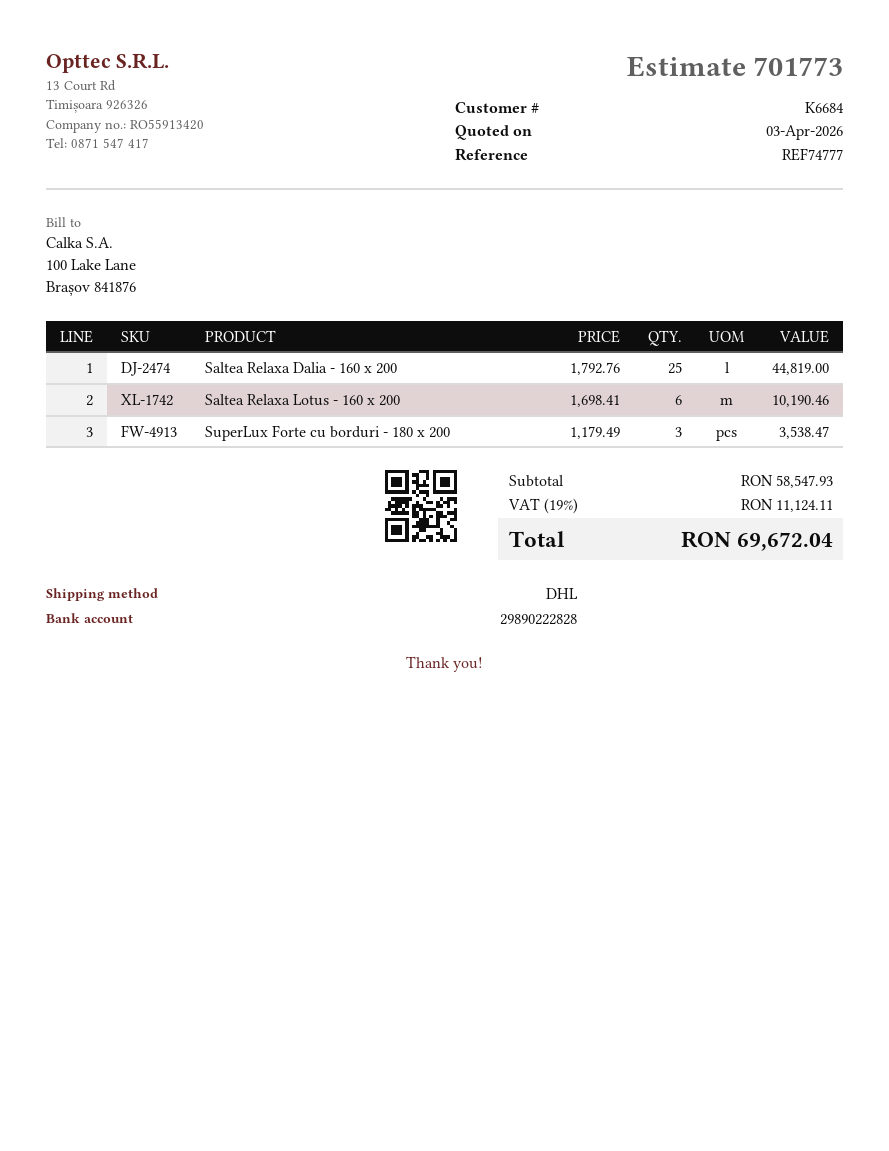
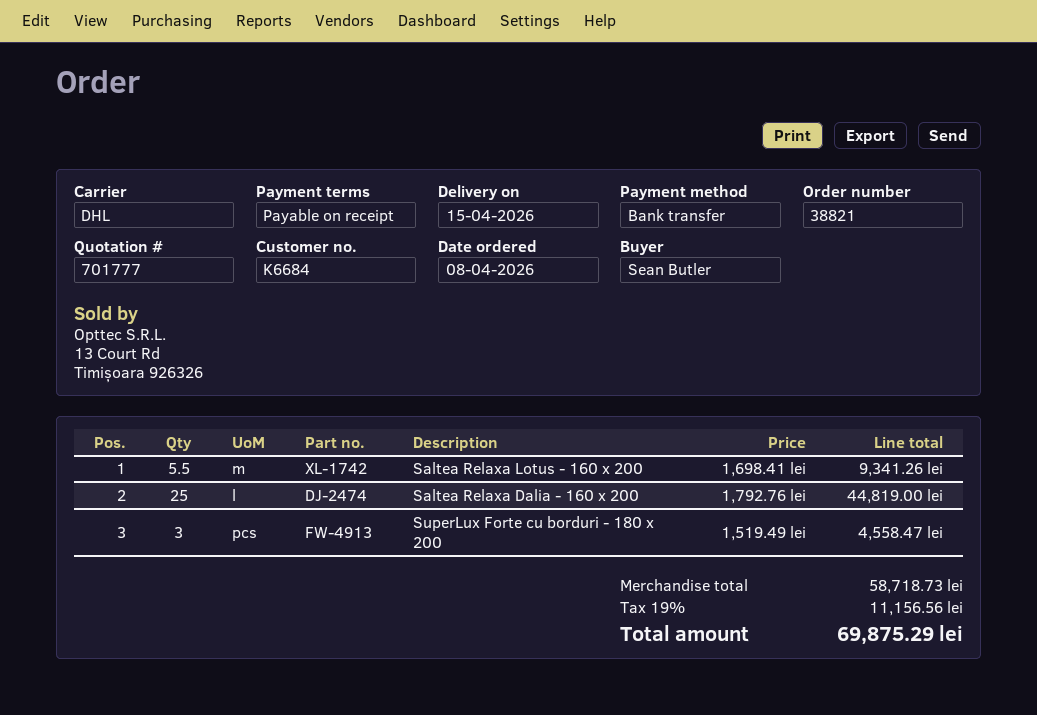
quote number: 701773 -> 701777
Saltea Relaxa Lotus - 160 x 200: 6 x 1698.41 = 10190.46 -> 5.5 x 1698.41 = 9341.26
SuperLux Forte cu borduri - 180 x 200: 3 x 1179.49 = 3538.47 -> 3 x 1519.49 = 4558.47
subtotal: 58547.93 -> 58718.73
tax: 19% = 11124.11 -> 19% = 11156.56
total: 69672.04 -> 69875.29

